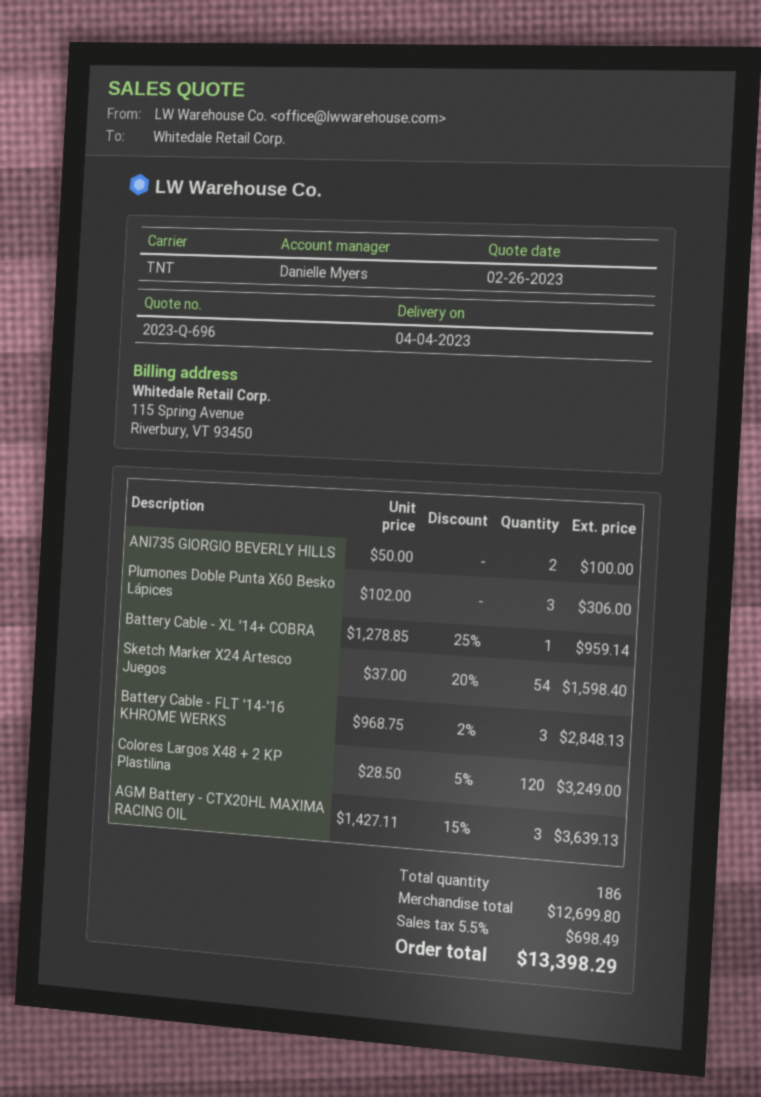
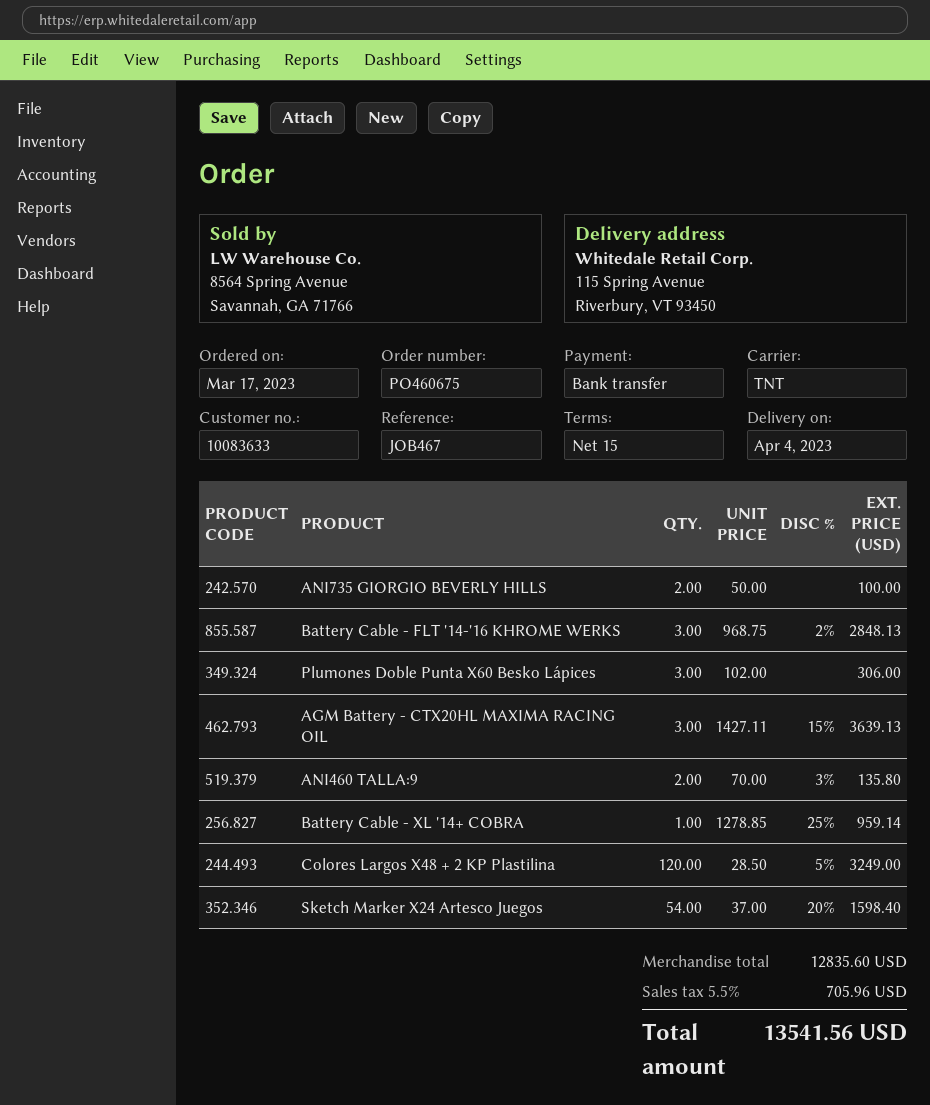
ANI460 TALLA:9: none -> 2 x 70.00 - 3% = 135.80
subtotal: 12699.80 -> 12835.60
tax: 5.5% = 698.49 -> 5.5% = 705.96
total: 13398.29 -> 13541.56

